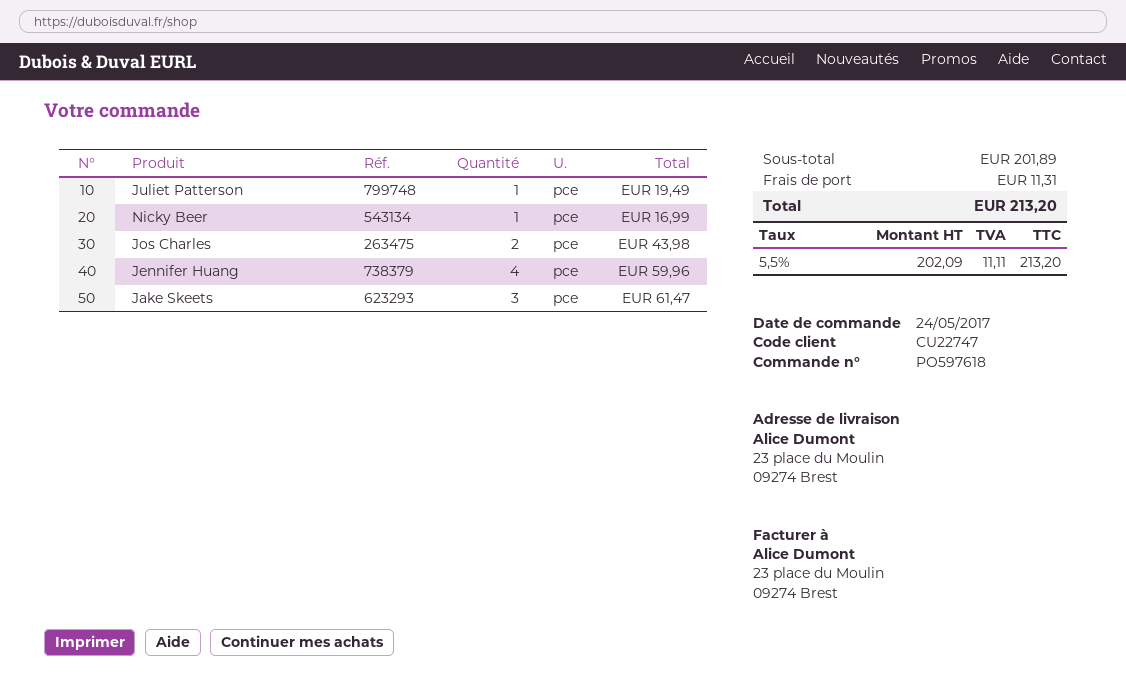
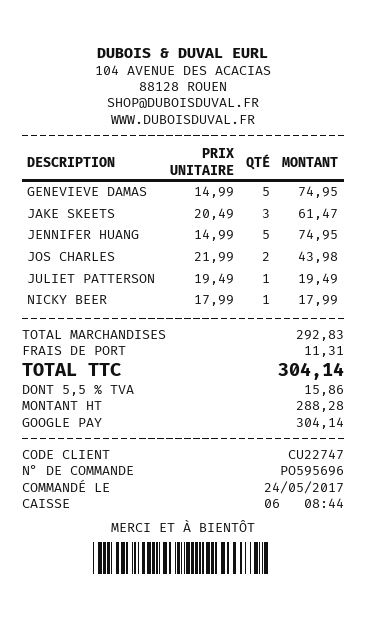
order number: PO597618 -> PO595696
Nicky Beer: 1 for 16.99 -> 1 for 17.99
Jennifer Huang: 4 for 59.96 -> 5 for 74.95
GENEVIEVE DAMAS: none -> 5 for 74.95
subtotal: 201.89 -> 292.83
net: 202.09 -> 288.28
tax: 5.5% = 11.11 -> 5.5% = 15.86
total: 213.20 -> 304.14

